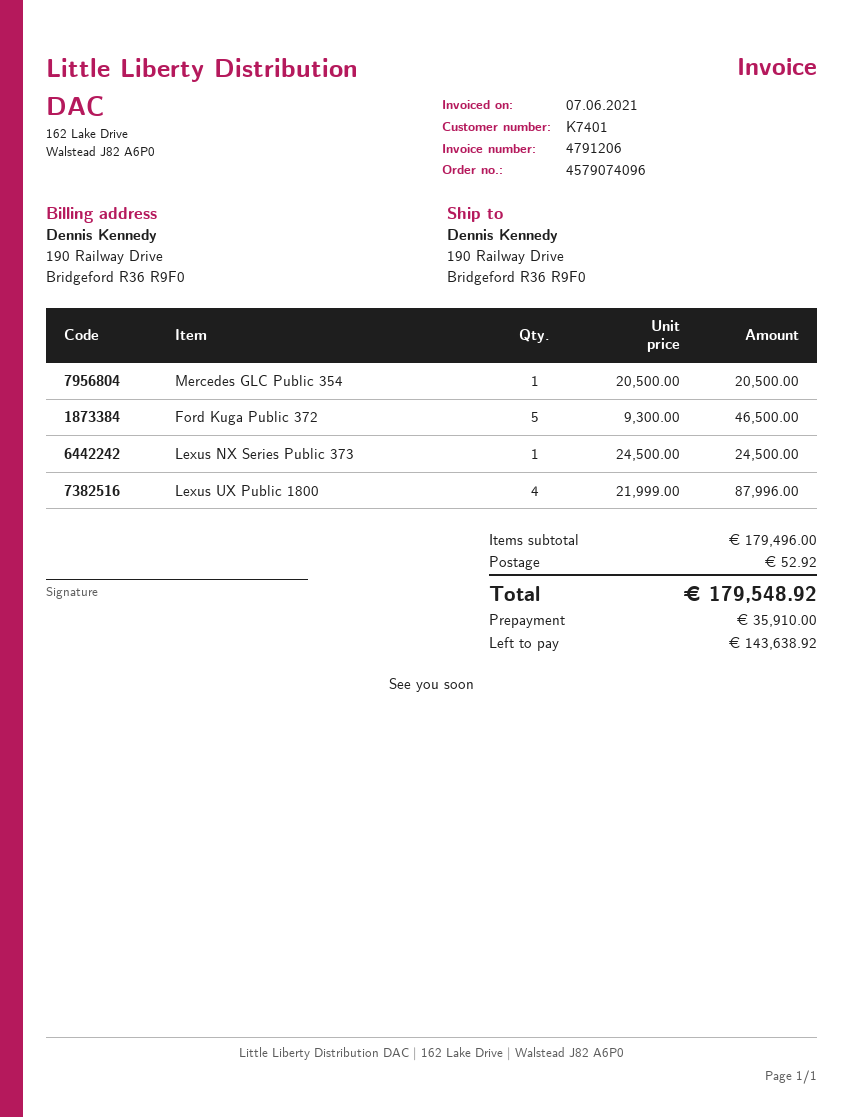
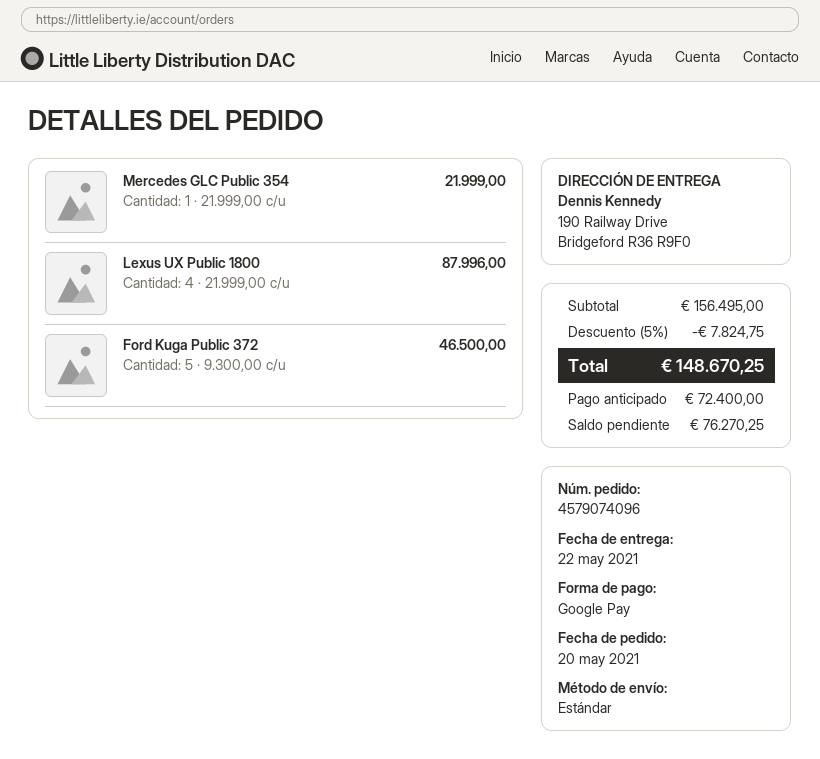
Mercedes GLC Public 354: 1 x 20500.00 = 20500.00 -> 1 x 21999.00 = 21999.00
Lexus NX Series Public 373: 1 x 24500.00 = 24500.00 -> none
subtotal: 179496.00 -> 156495.00
discount: none -> 5% = 7824.75
shipping: 52.92 -> none
total: 179548.92 -> 148670.25
deposit: 35910.00 -> 72400.00
balance: 143638.92 -> 76270.25

